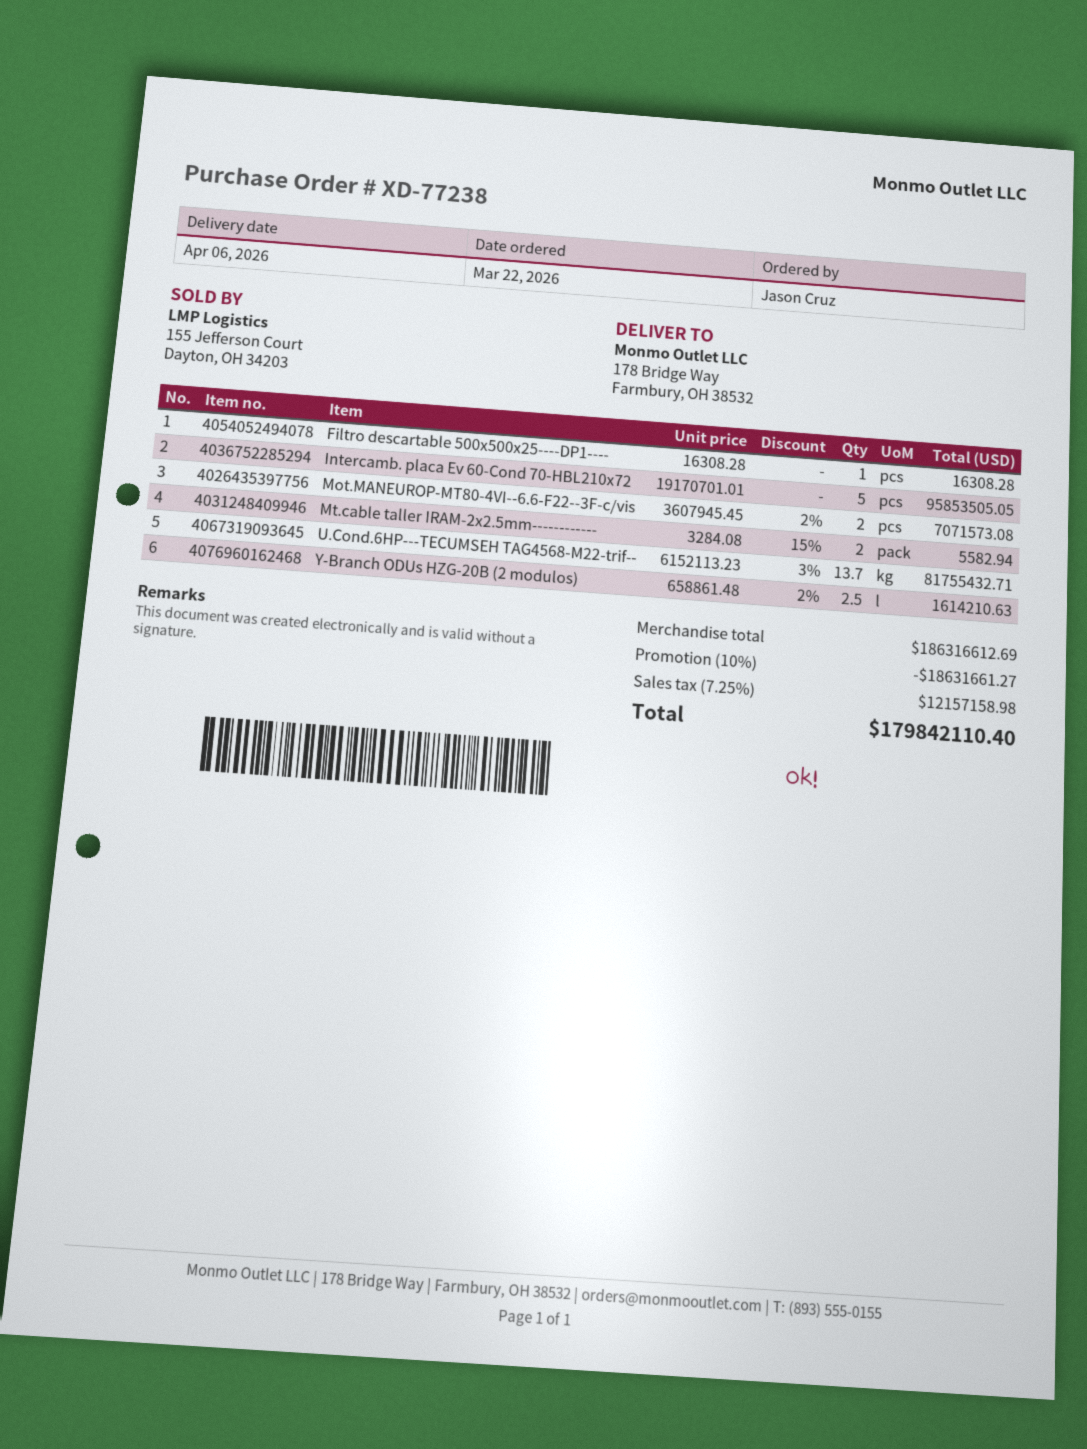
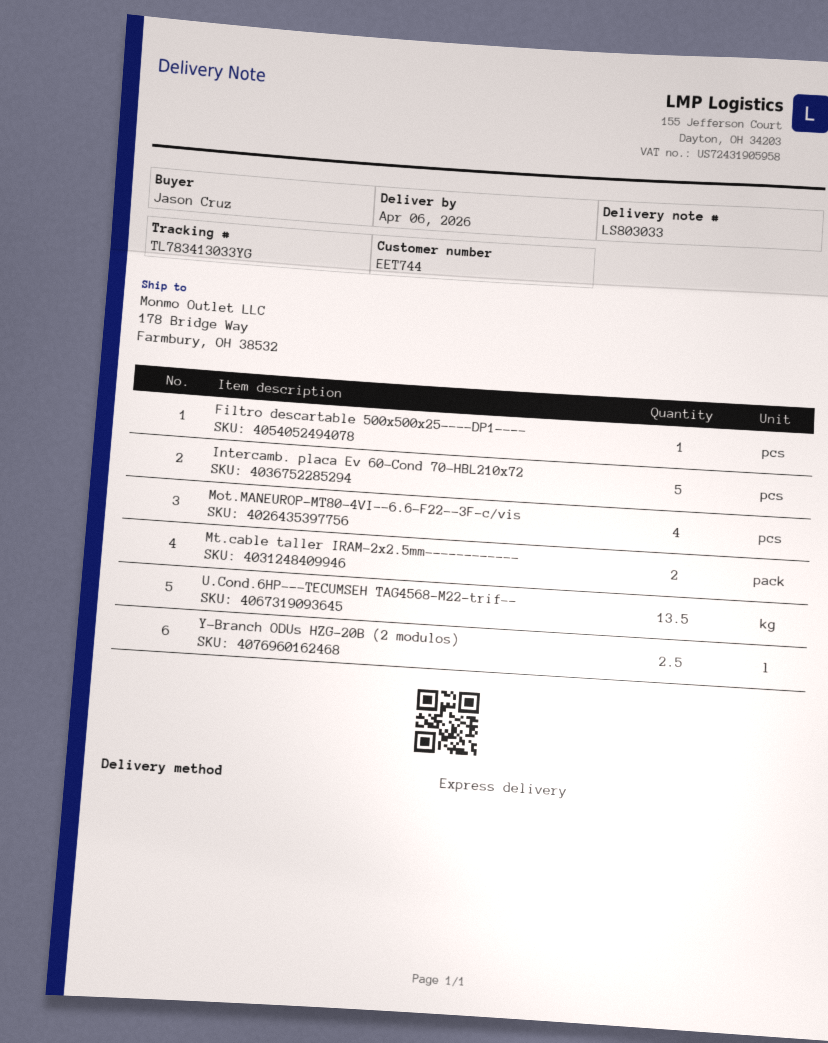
Mot.MANEUROP-MT80-4VI--6.6-F22--3F-c/vis: 2 -> 4
U.Cond.6HP---TECUMSEH TAG4568-M22-trif--: 13.7 -> 13.5

